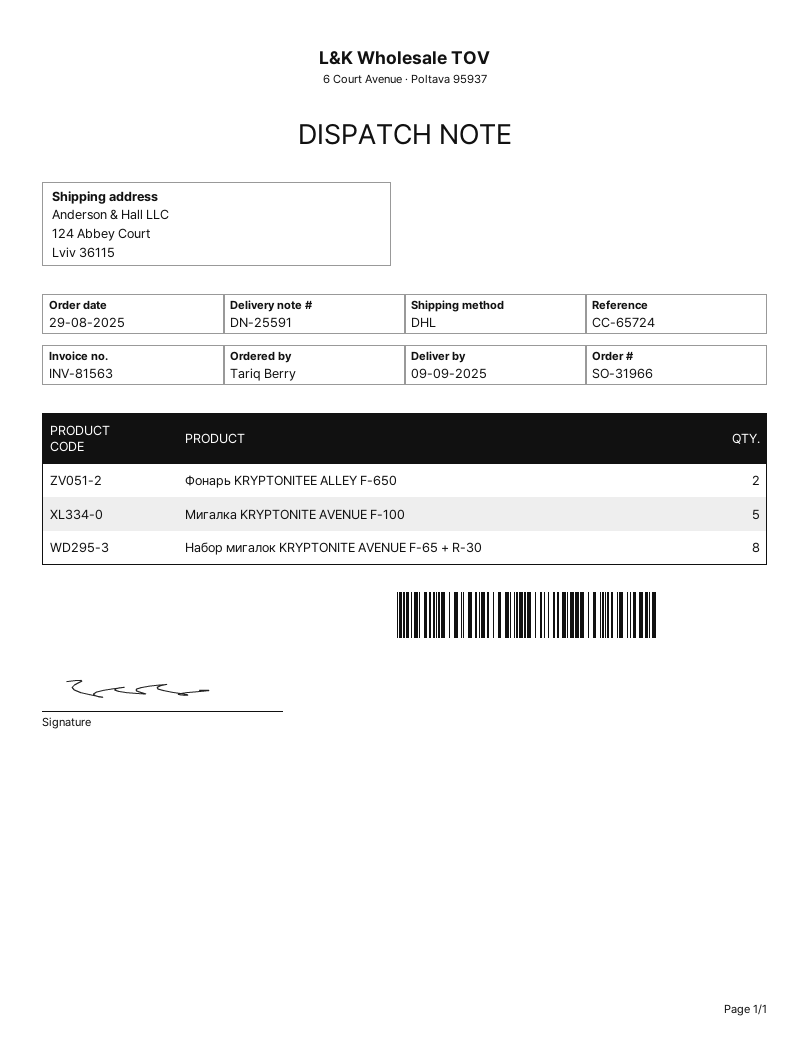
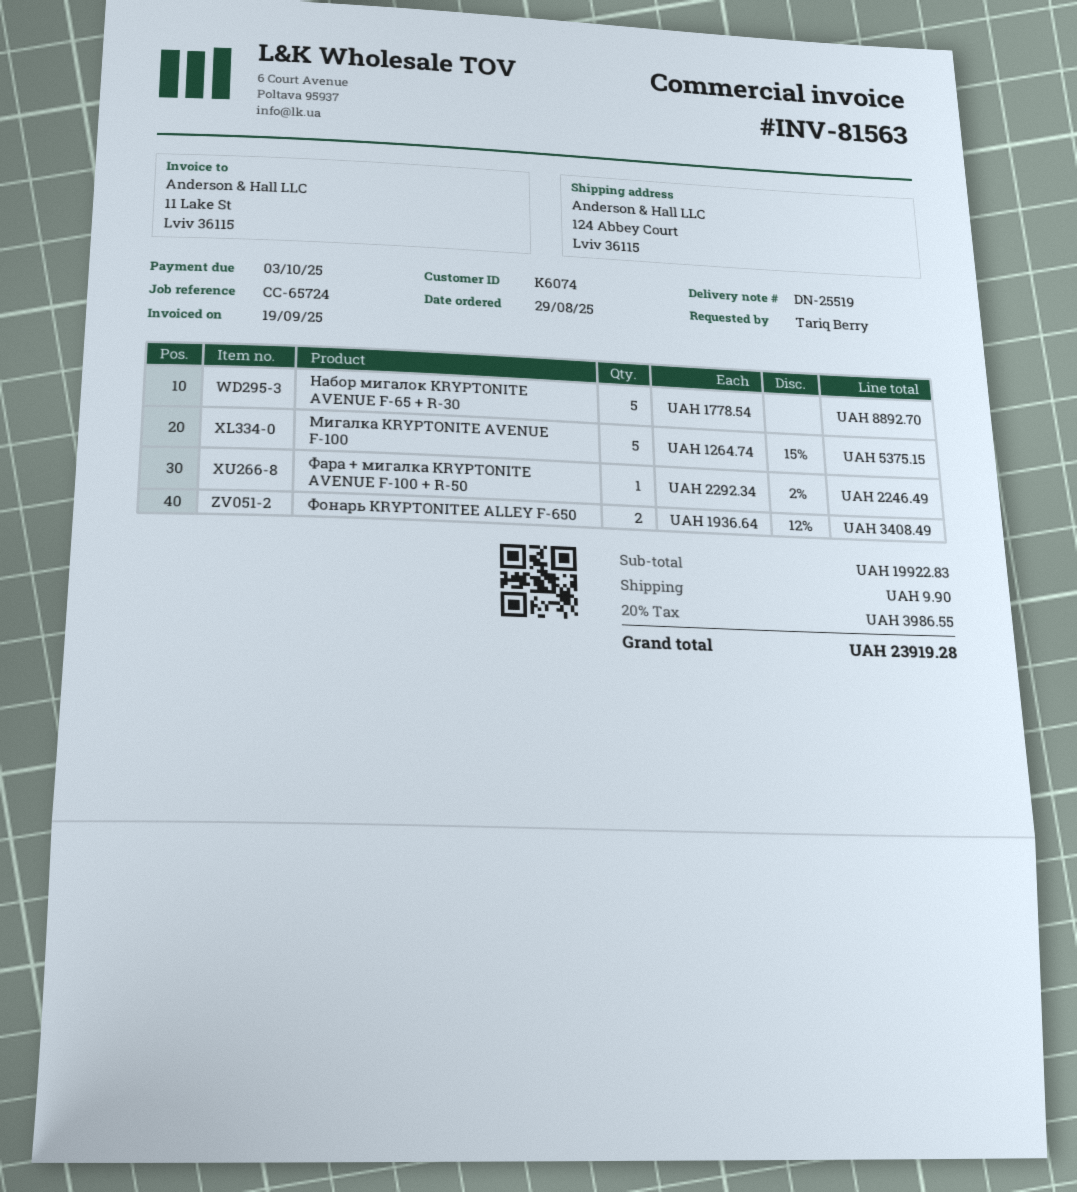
delivery note number: DN-25591 -> DN-25519
Набор мигалок KRYPTONITE AVENUE F-65 + R-30: 8 -> 5
Фара + мигалка KRYPTONITE AVENUE F-100 + R-50: none -> 1

